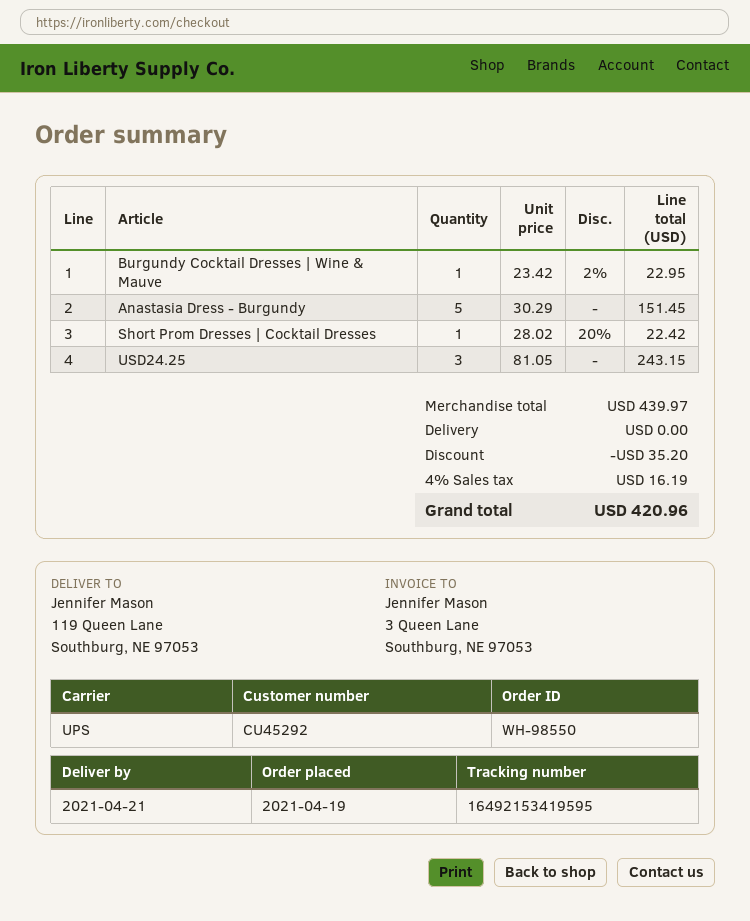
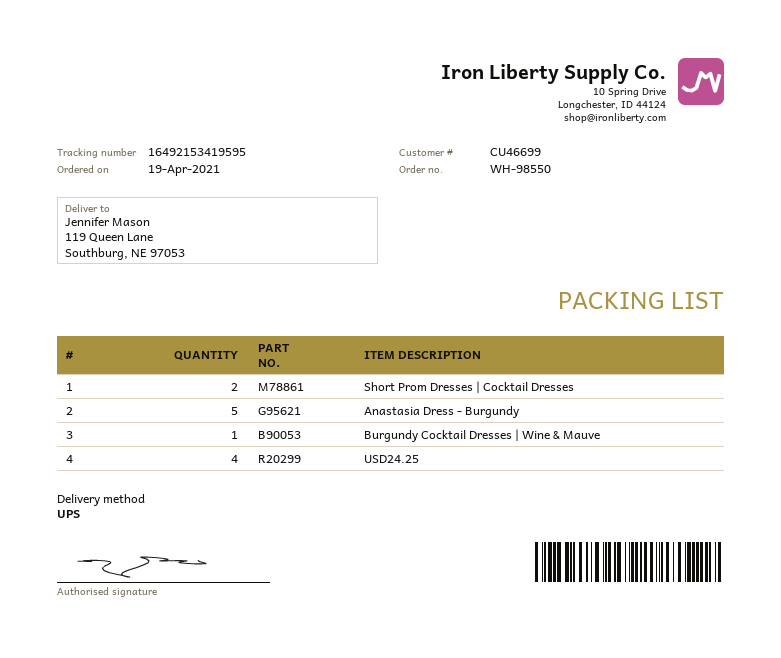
customer number: CU45292 -> CU46699
Short Prom Dresses | Cocktail Dresses: 1 -> 2
USD24.25: 3 -> 4

